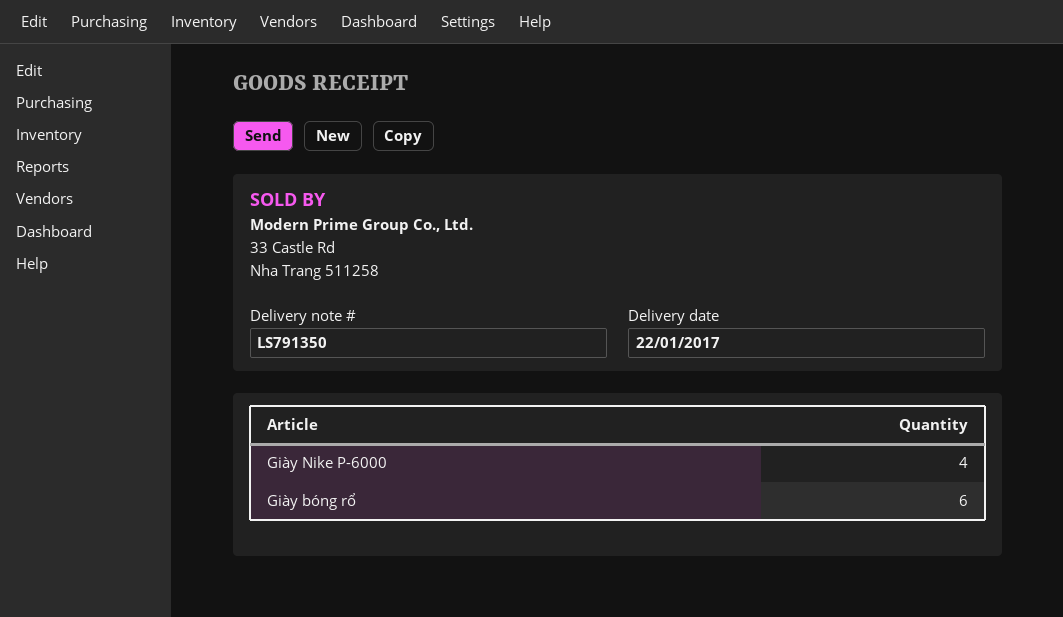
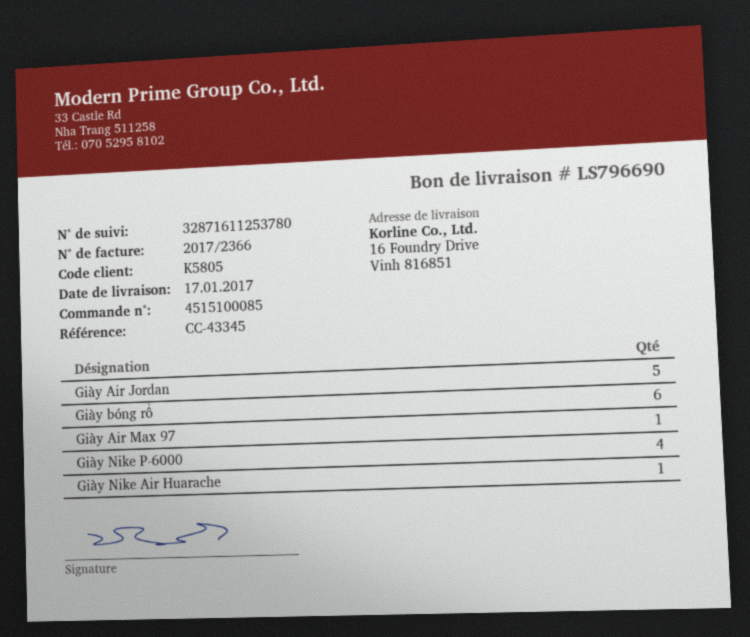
delivery note number: LS791350 -> LS796690
delivery date: 2017-01-22 -> 2017-01-17
Giày Air Jordan: none -> 5
Giày Air Max 97: none -> 1
Giày Nike Air Huarache: none -> 1

